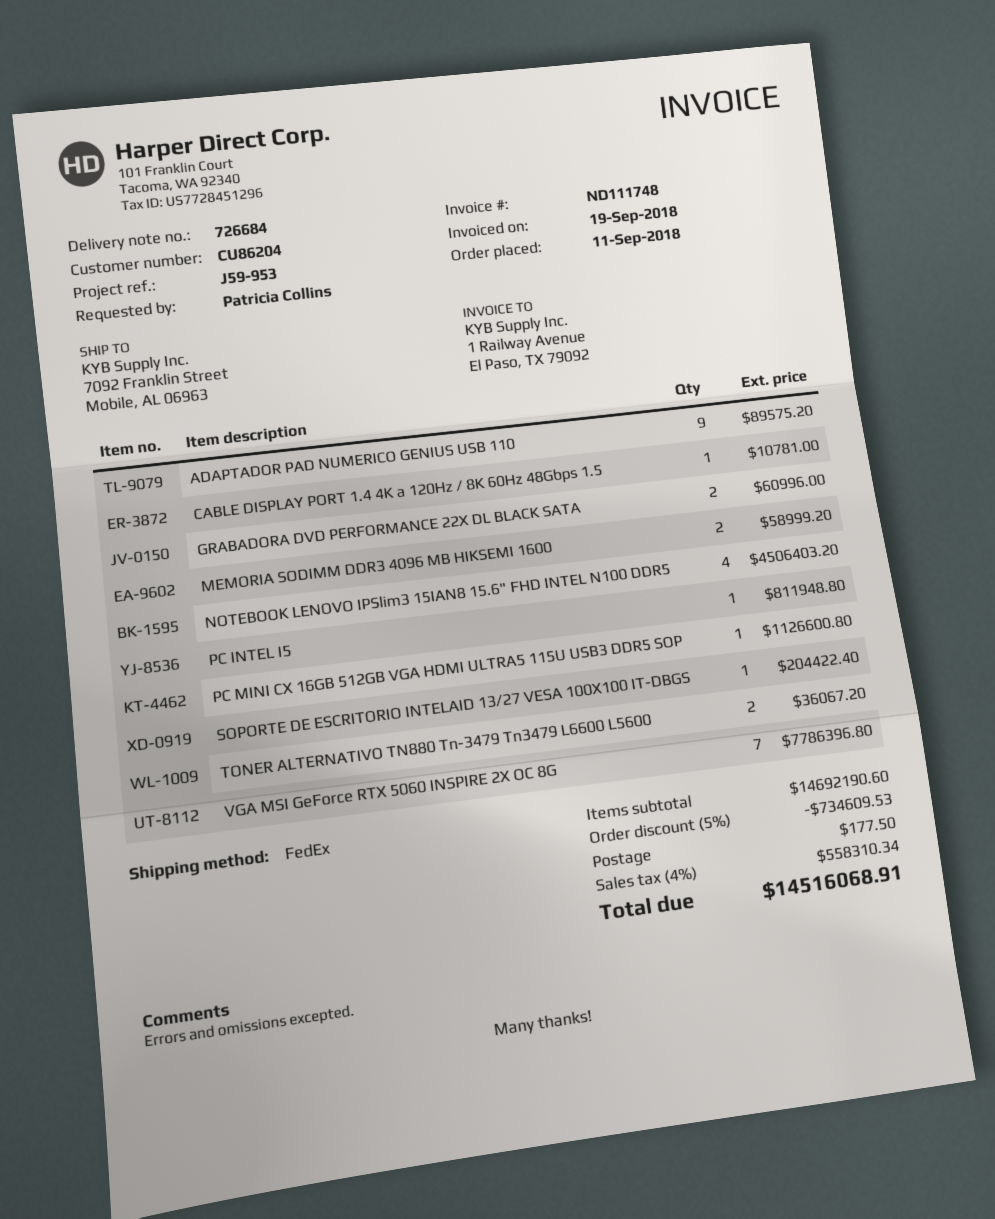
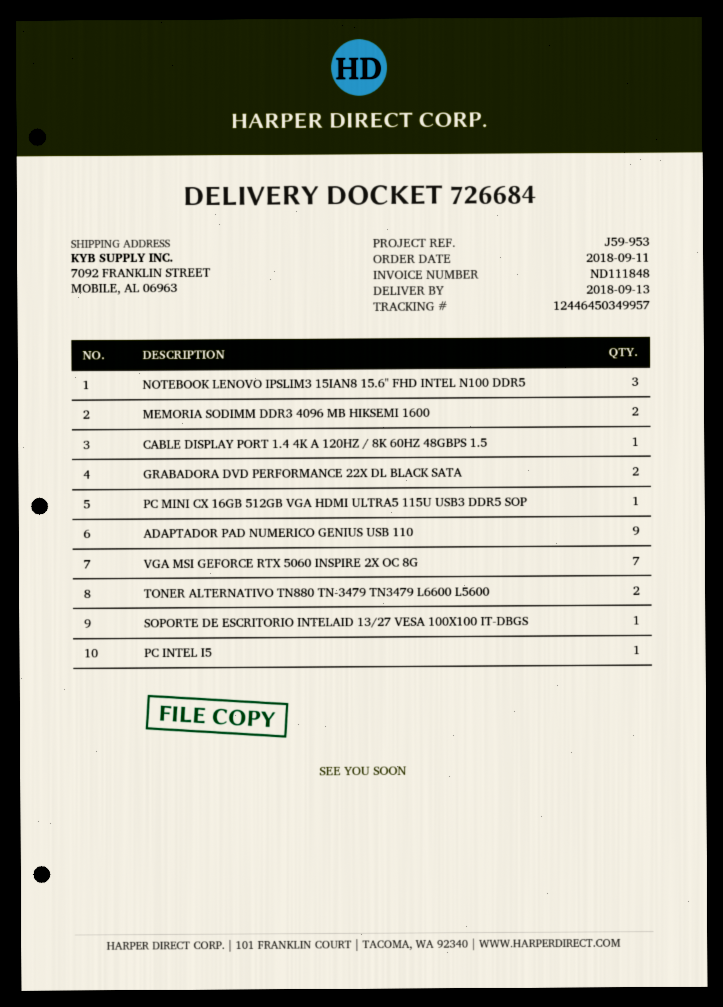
invoice number: ND111748 -> ND111848
NOTEBOOK LENOVO IPSlim3 15IAN8 15.6" FHD INTEL N100 DDR5: 4 -> 3

